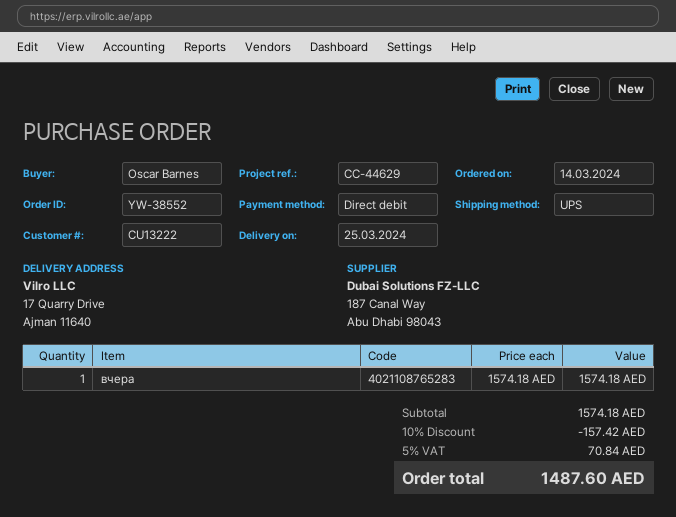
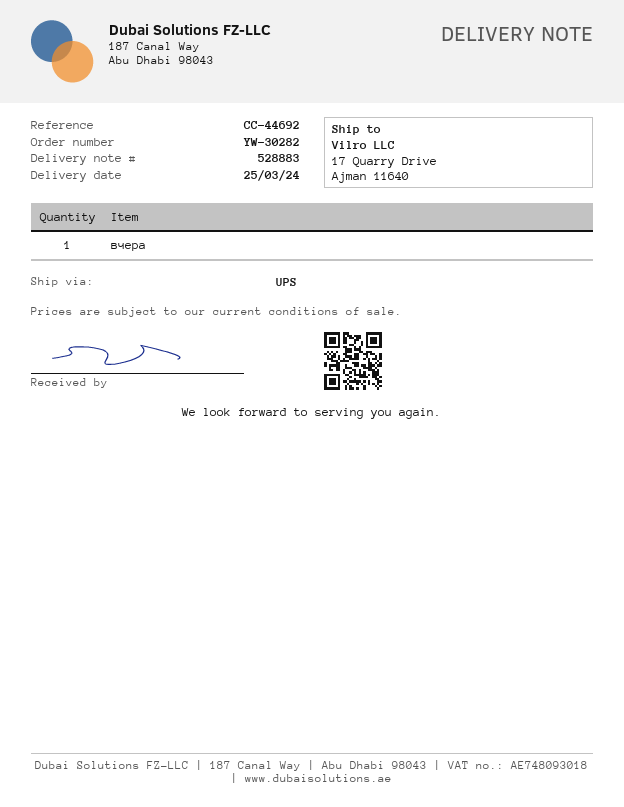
order number: YW-38552 -> YW-30282
reference: CC-44629 -> CC-44692

